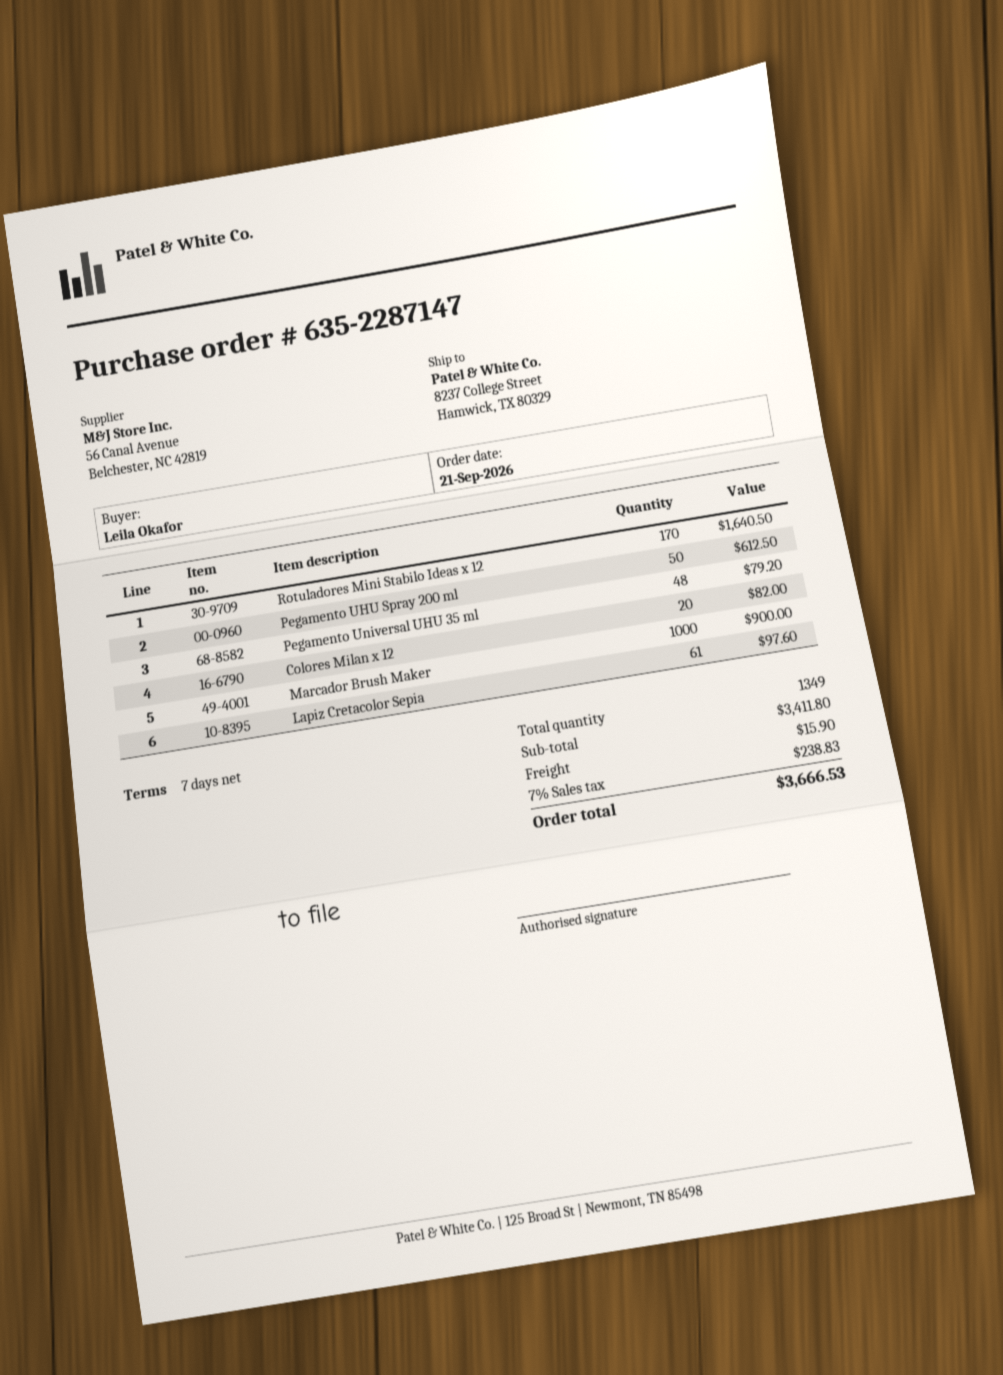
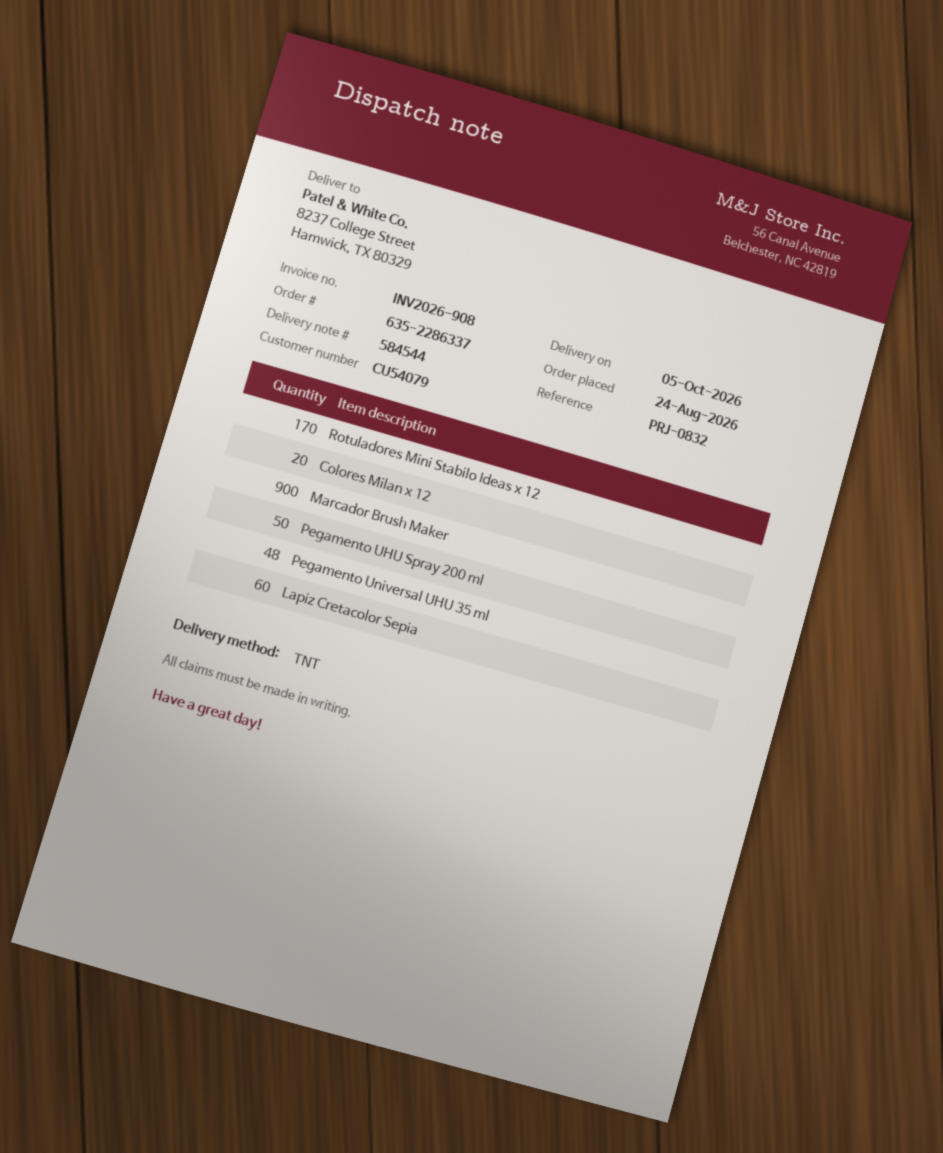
order number: 635-2287147 -> 635-2286337
order date: 2026-09-21 -> 2026-08-24
Marcador Brush Maker: 1000 -> 900
Lapiz Cretacolor Sepia: 61 -> 60

